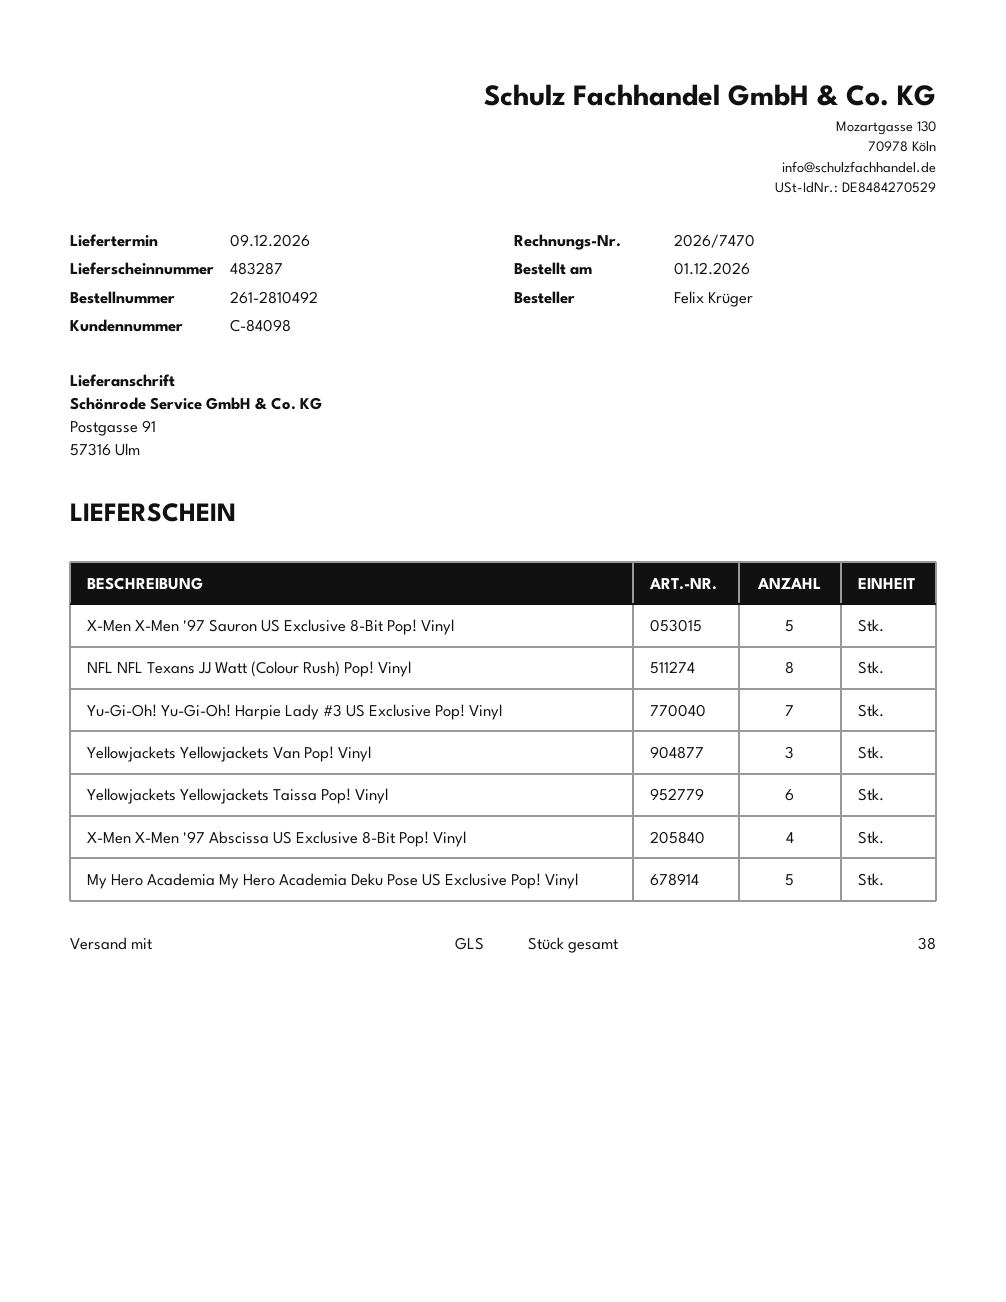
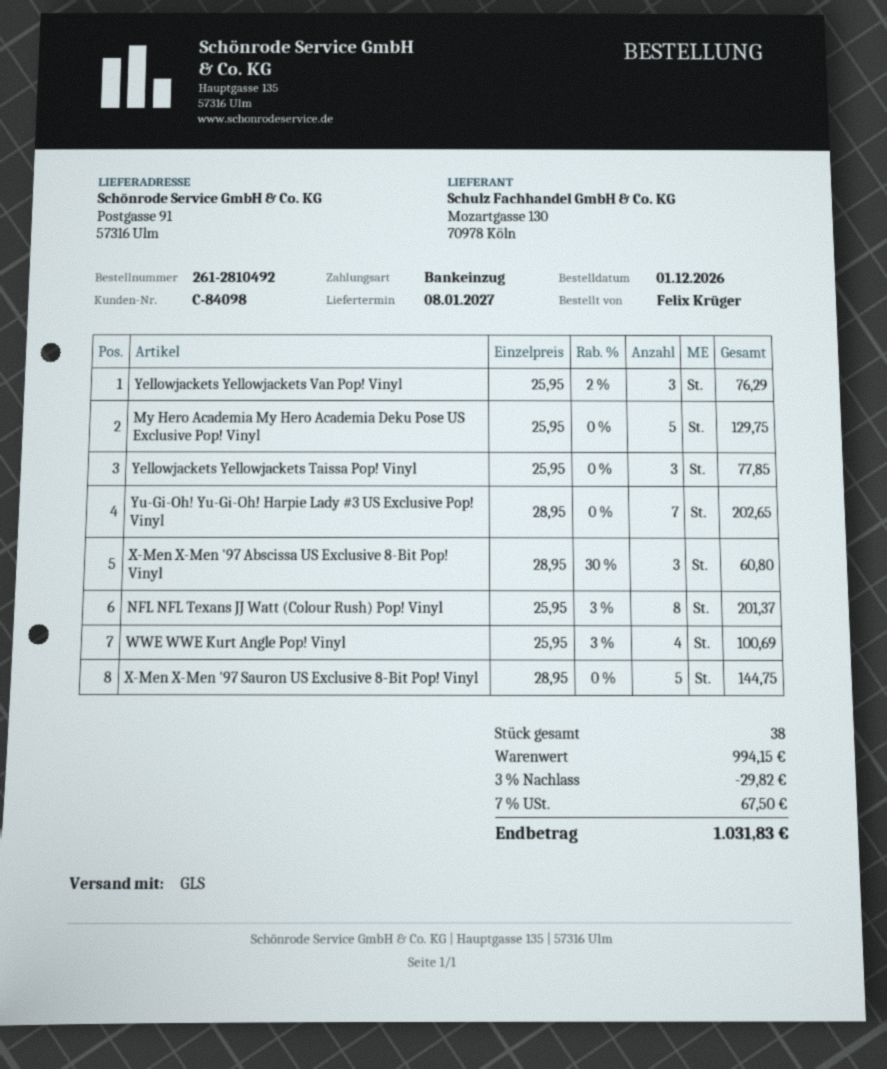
delivery date: 2026-12-09 -> 2027-01-08
Yellowjackets Yellowjackets Taissa Pop! Vinyl: 6 -> 3
X-Men X-Men '97 Abscissa US Exclusive 8-Bit Pop! Vinyl: 4 -> 3
WWE WWE Kurt Angle Pop! Vinyl: none -> 4

